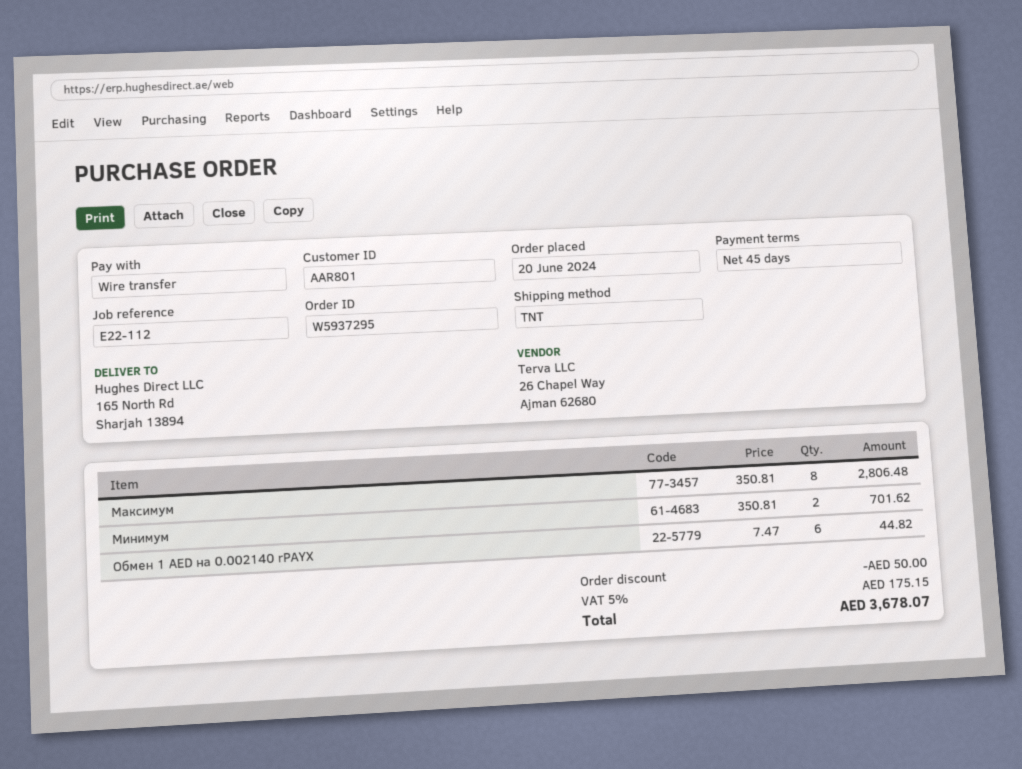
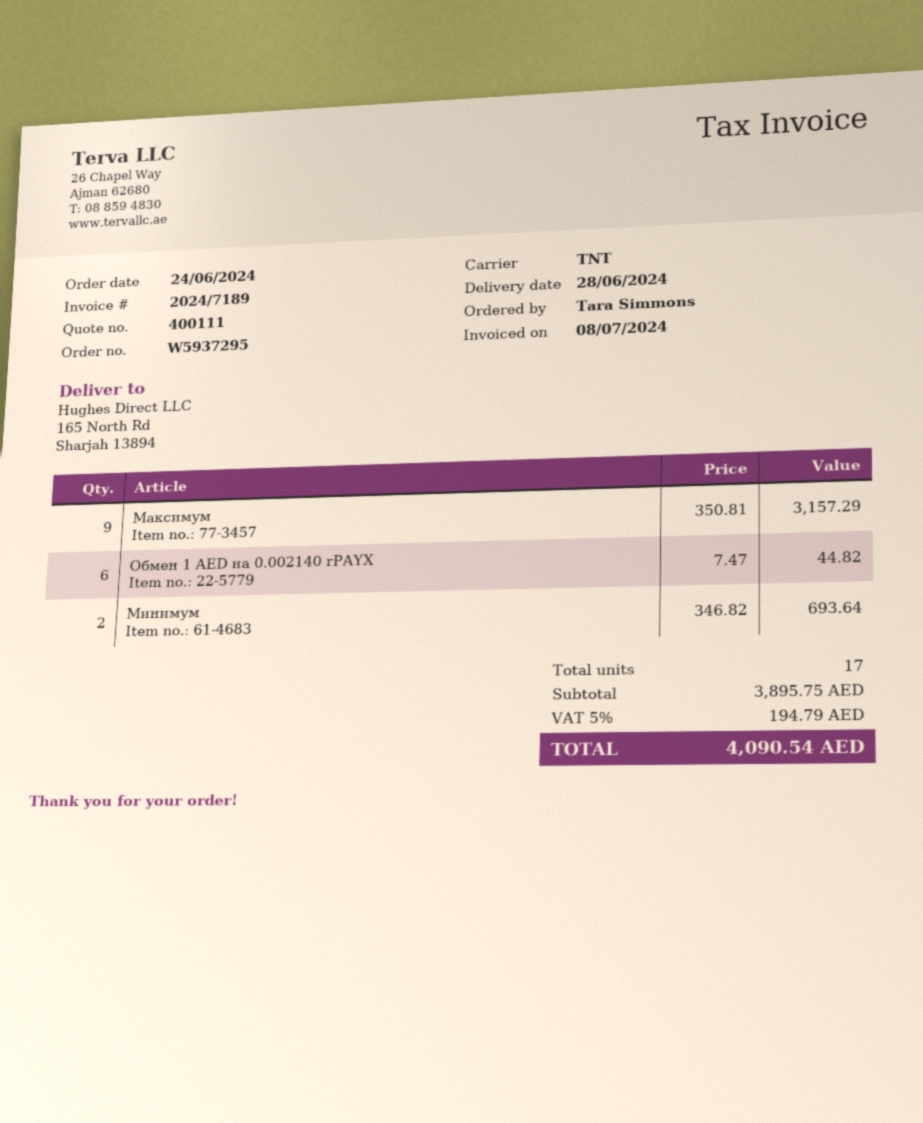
order date: 2024-06-20 -> 2024-06-24
Максимум: 8 x 350.81 = 2806.48 -> 9 x 350.81 = 3157.29
Минимум: 2 x 350.81 = 701.62 -> 2 x 346.82 = 693.64
discount: 50.00 -> none
tax: 5% = 175.15 -> 5% = 194.79
total: 3678.07 -> 4090.54

